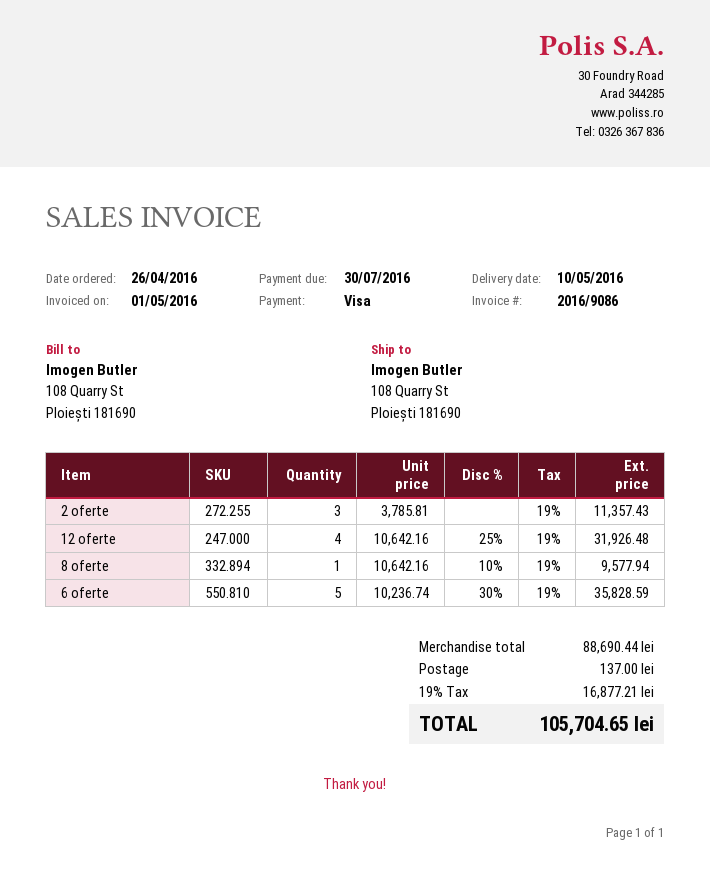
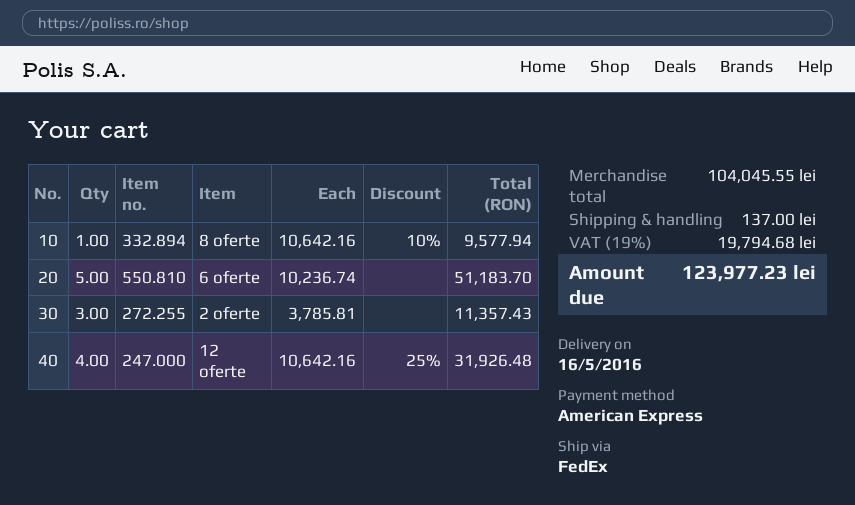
delivery date: 2016-05-10 -> 2016-05-16
payment method: Visa -> American Express
6 oferte: 5 x 10236.74 - 30% = 35828.59 -> 5 x 10236.74 = 51183.70
subtotal: 88690.44 -> 104045.55
tax: 19% = 16877.21 -> 19% = 19794.68
total: 105704.65 -> 123977.23

